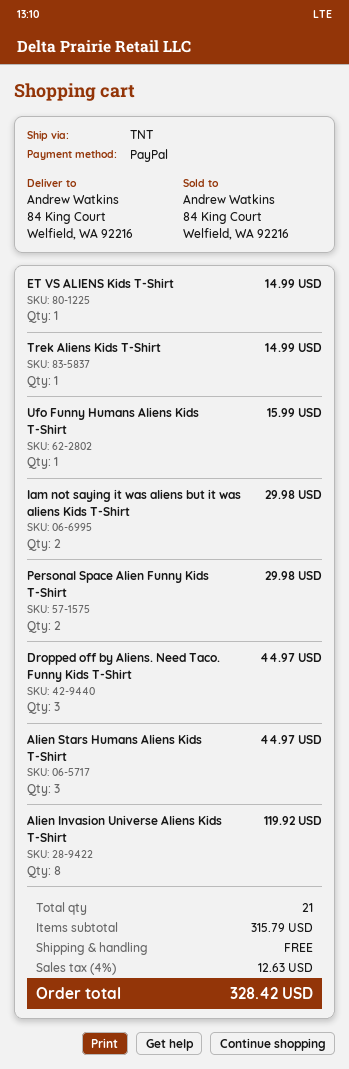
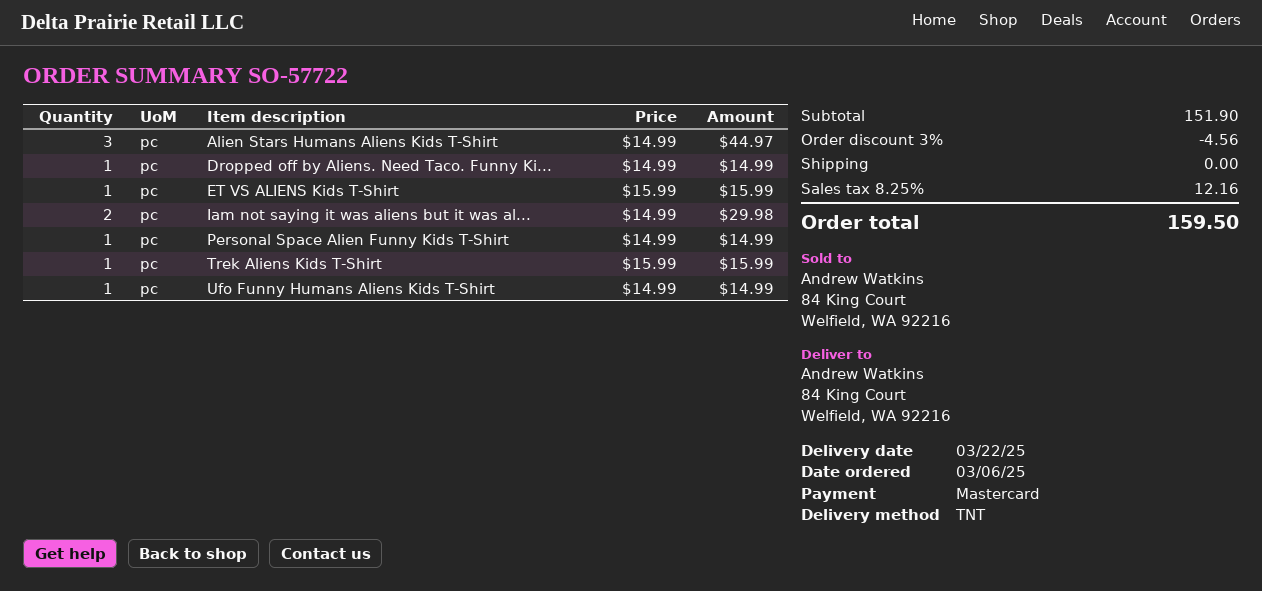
payment method: PayPal -> Mastercard
ET VS ALIENS Kids T-Shirt: 1 for 14.99 -> 1 for 15.99
Trek Aliens Kids T-Shirt: 1 for 14.99 -> 1 for 15.99
Ufo Funny Humans Aliens Kids T-Shirt: 1 for 15.99 -> 1 for 14.99
Personal Space Alien Funny Kids T-Shirt: 2 for 29.98 -> 1 for 14.99
Dropped off by Aliens. Need Taco. Funny Kids T-Shirt: 3 for 44.97 -> 1 for 14.99
Alien Invasion Universe Aliens Kids T-Shirt: 8 for 119.92 -> none
subtotal: 315.79 -> 151.90
discount: none -> 3% = 4.56
tax: 4% = 12.63 -> 8.25% = 12.16
total: 328.42 -> 159.50

